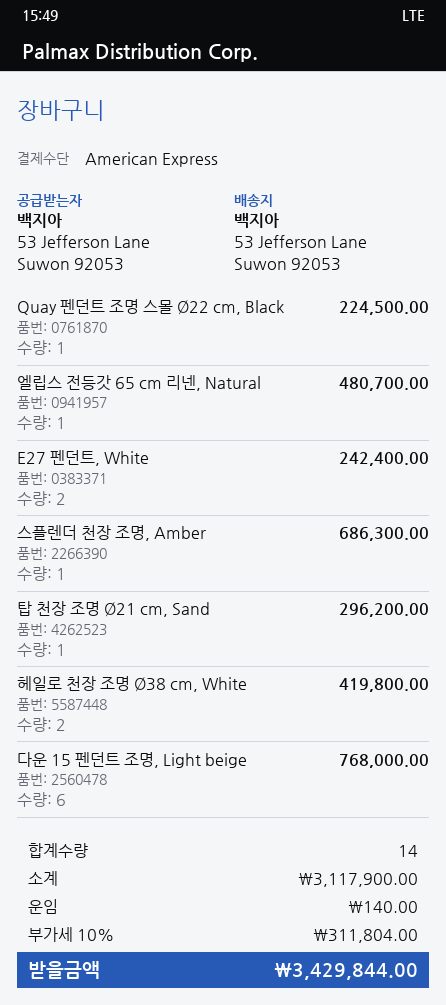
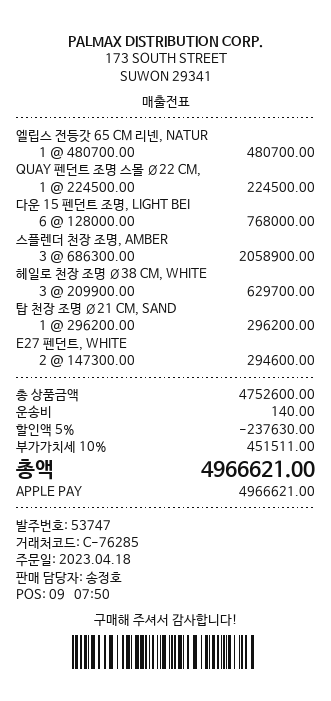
payment method: American Express -> Apple Pay
E27 펜던트, White: 2 for 242400.00 -> 2 for 294600.00
스플렌더 천장 조명, Amber: 1 for 686300.00 -> 3 for 2058900.00
헤일로 천장 조명 Ø38 cm, White: 2 for 419800.00 -> 3 for 629700.00
subtotal: 3117900.00 -> 4752600.00
discount: none -> 5% = 237630.00
tax: 10% = 311804.00 -> 10% = 451511.00
total: 3429844.00 -> 4966621.00

